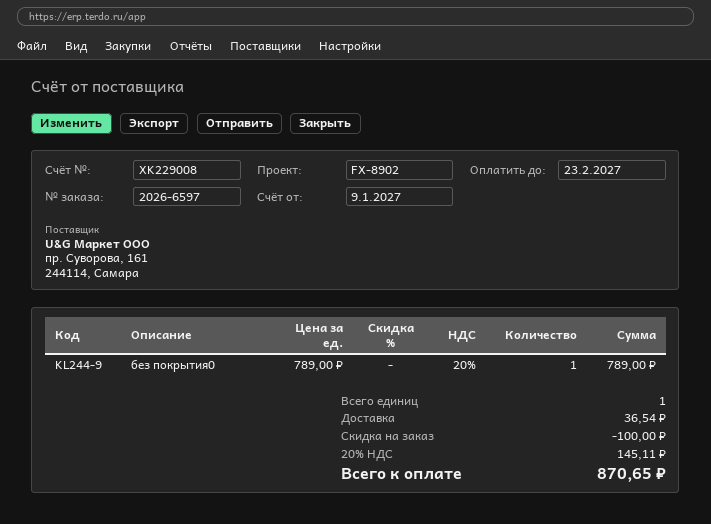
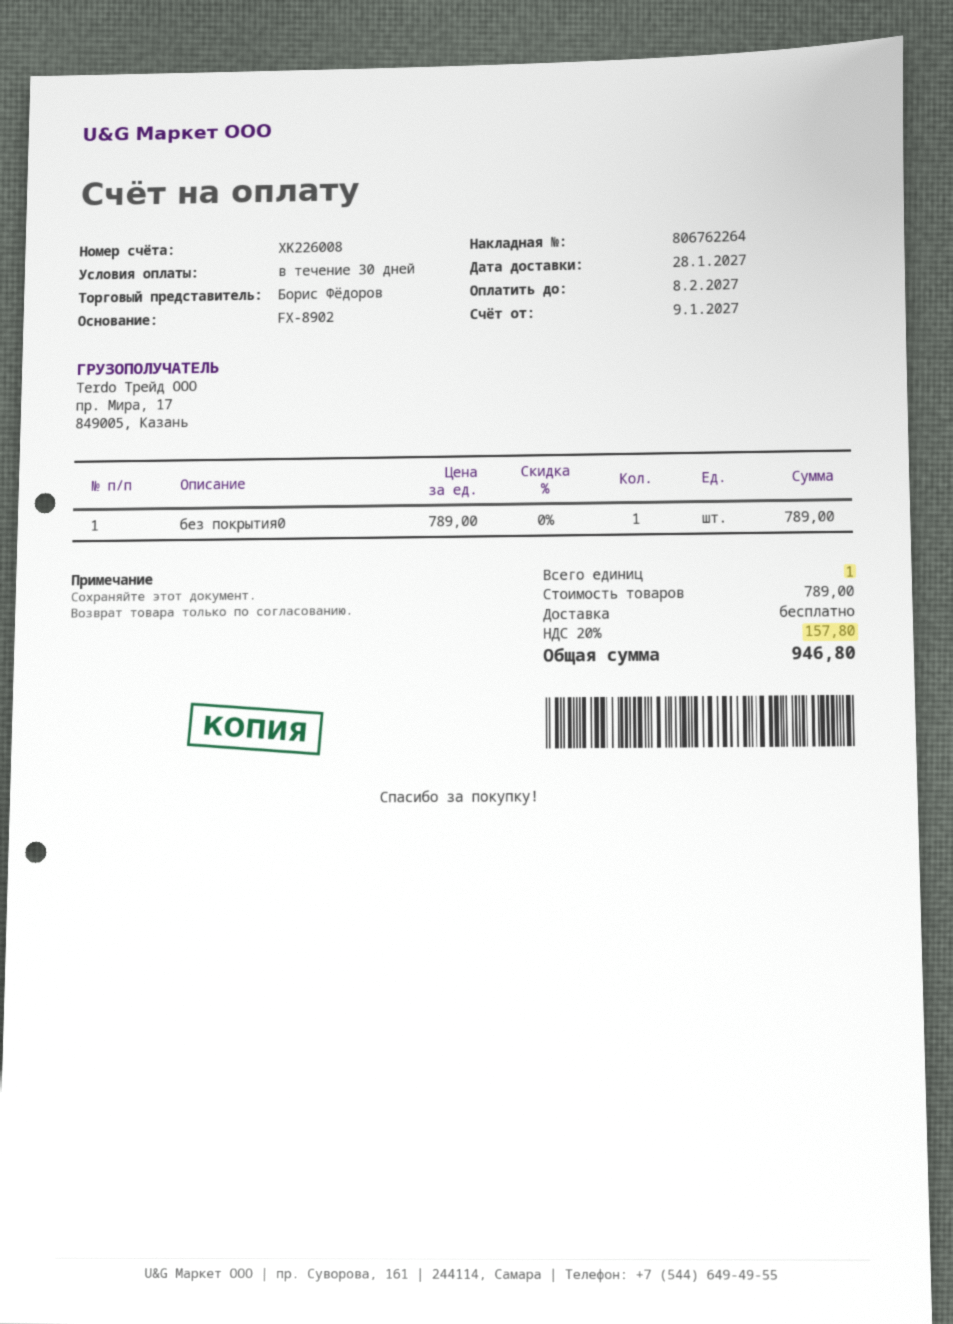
invoice number: XK229008 -> XK226008
due date: 2027-02-23 -> 2027-02-08
discount: 100.00 -> none
shipping: 36.54 -> 0.00
tax: 20% = 145.11 -> 20% = 157.80
total: 870.65 -> 946.80

